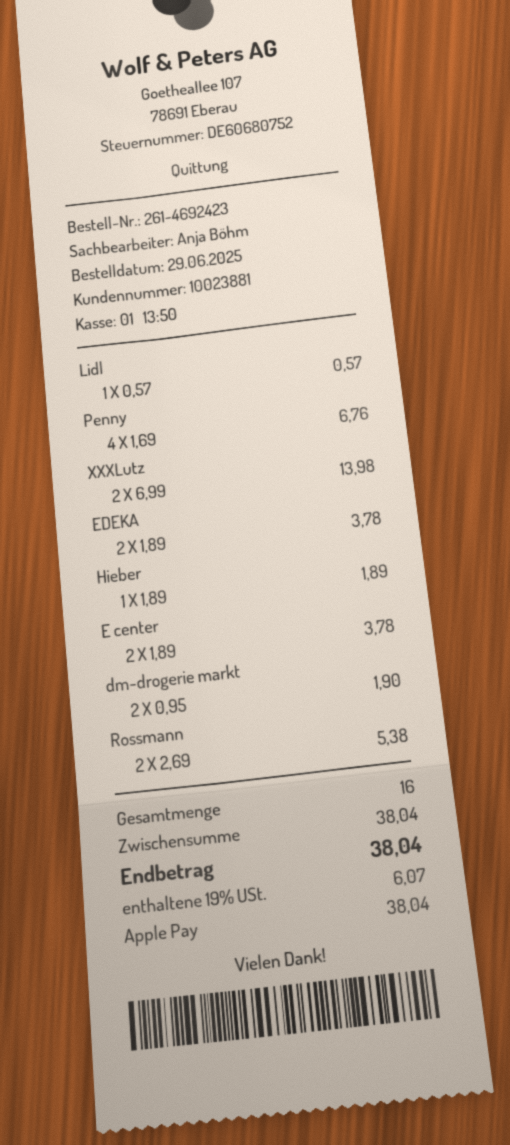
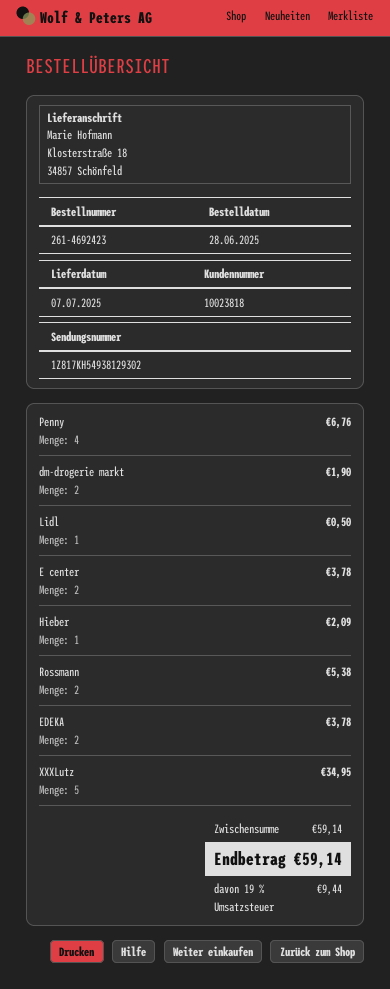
order date: 2025-06-29 -> 2025-06-28
customer number: 10023881 -> 10023818
Lidl: 1 for 0.57 -> 1 for 0.50
XXXLutz: 2 for 13.98 -> 5 for 34.95
Hieber: 1 for 1.89 -> 1 for 2.09
subtotal: 38.04 -> 59.14
tax: 19% = 6.07 -> 19% = 9.44
total: 38.04 -> 59.14

